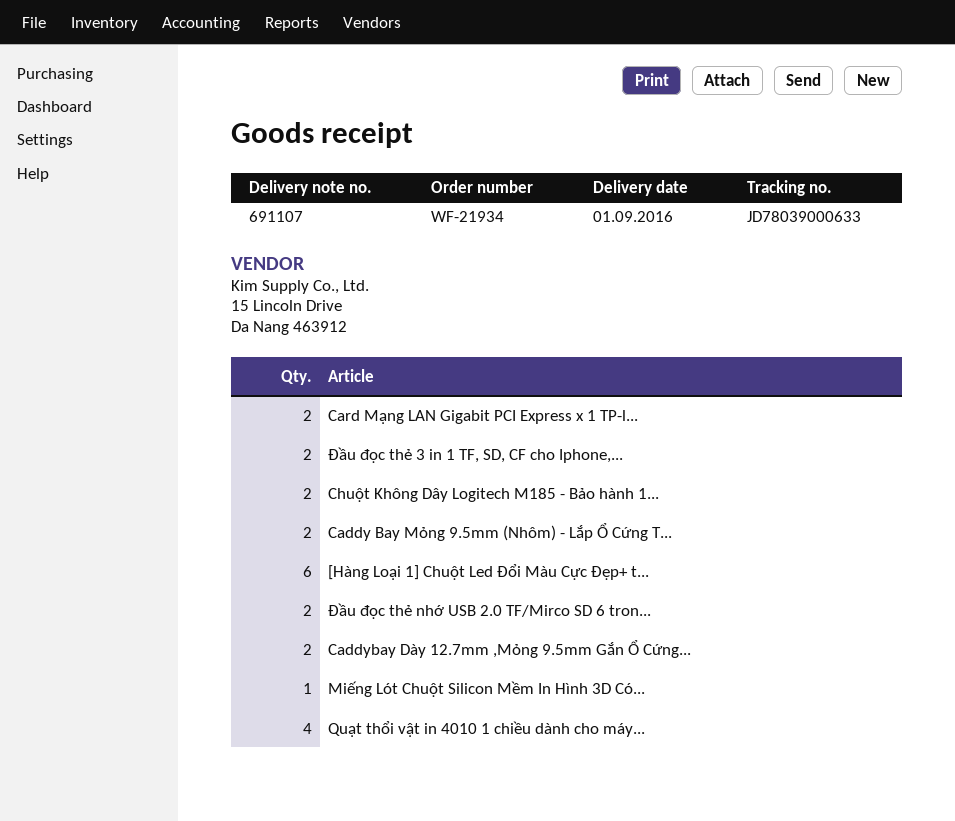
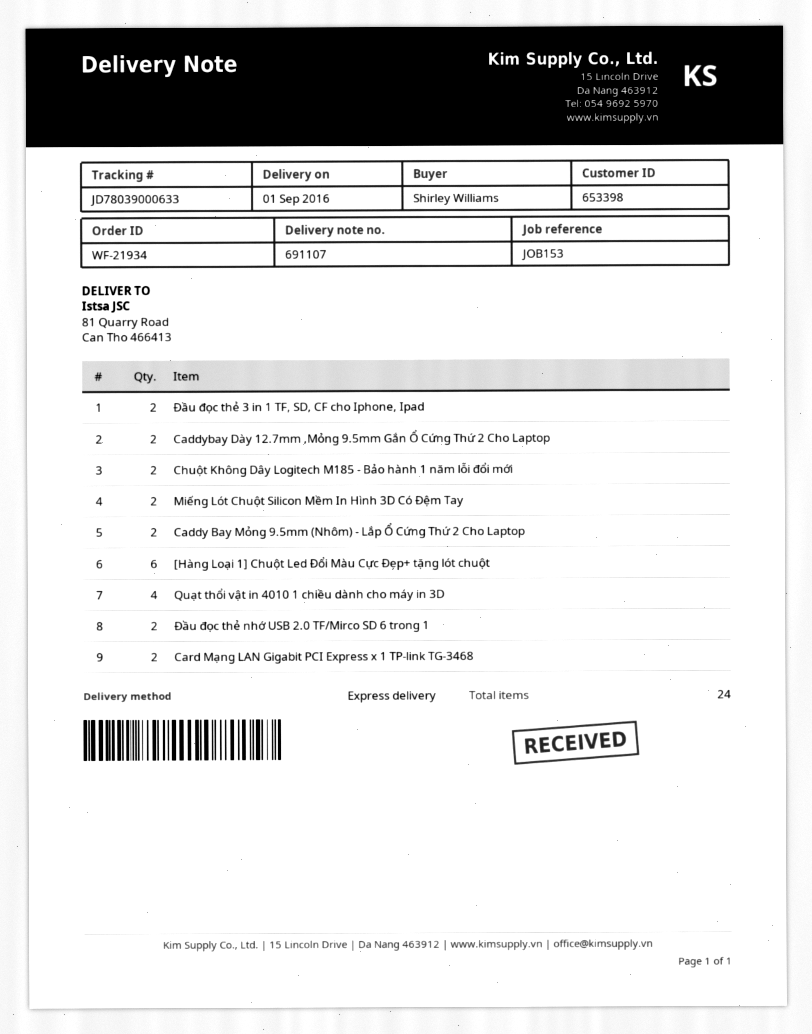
Miếng Lót Chuột Silicon Mềm In Hình 3D Có...: 1 -> 2

